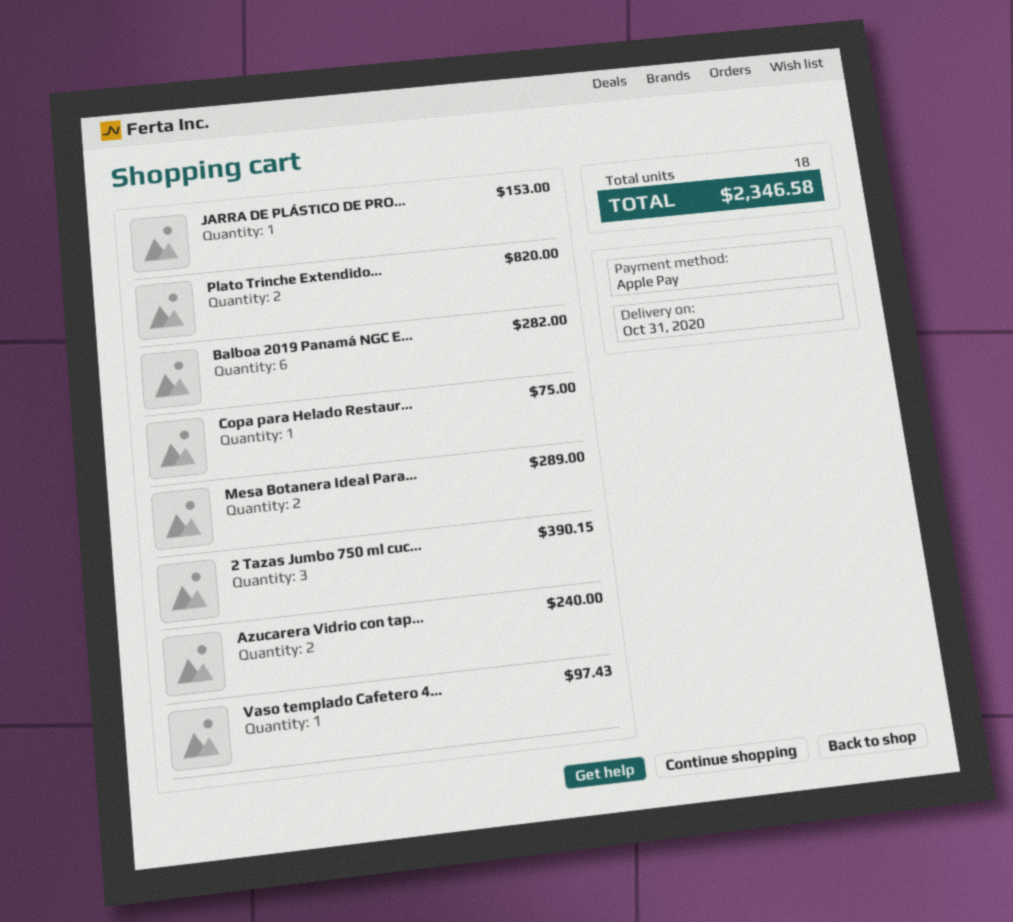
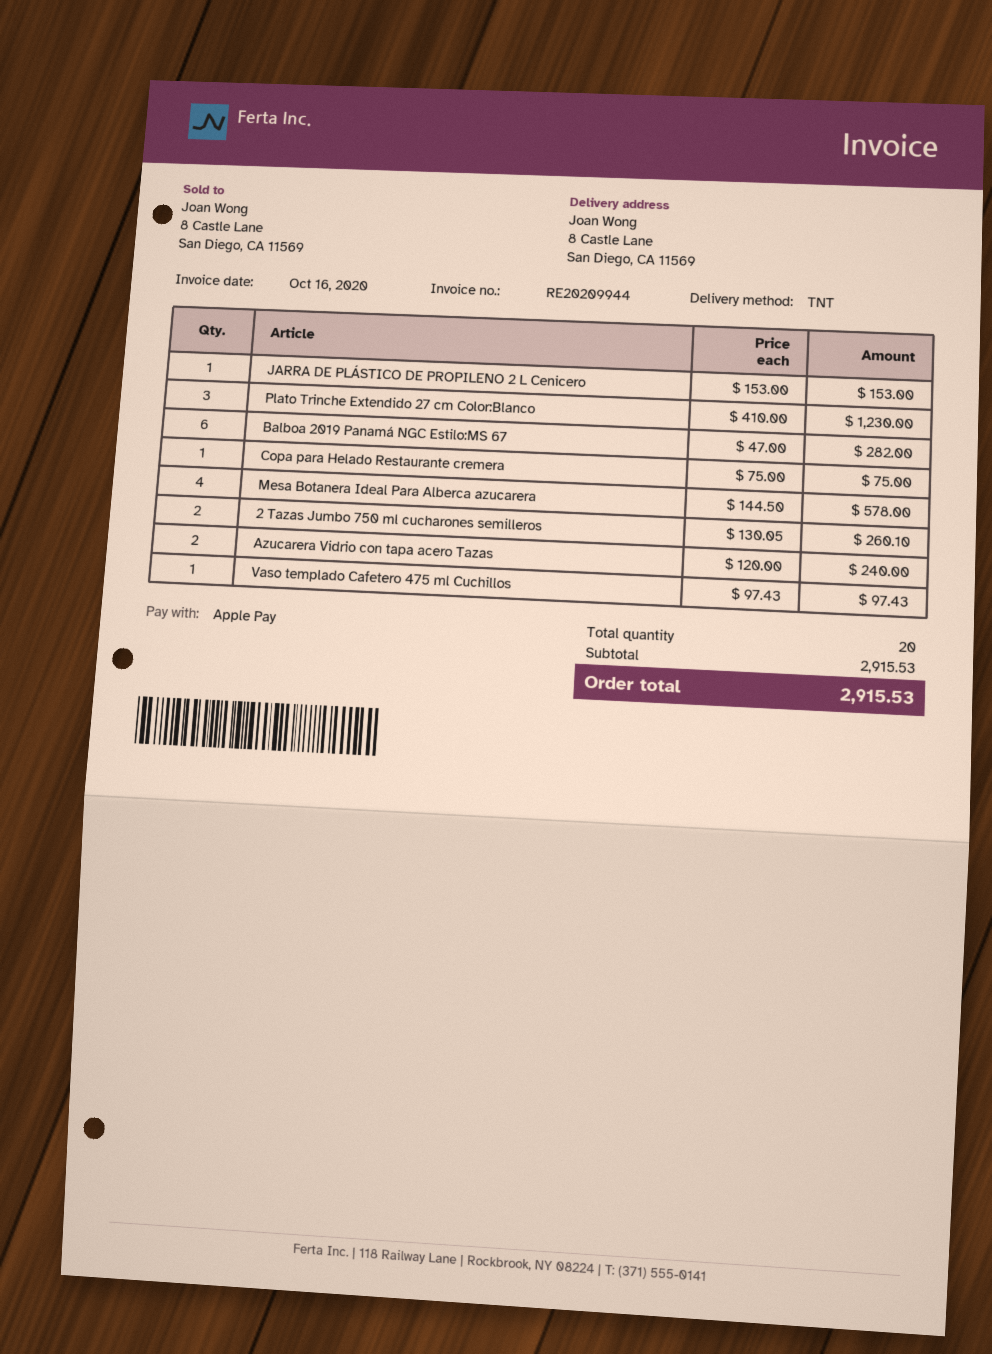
Plato Trinche Extendido...: 2 for 820.00 -> 3 for 1230.00
Mesa Botanera Ideal Para...: 2 for 289.00 -> 4 for 578.00
2 Tazas Jumbo 750 ml cuc...: 3 for 390.15 -> 2 for 260.10
total quantity: 18 -> 20
total: 2346.58 -> 2915.53

